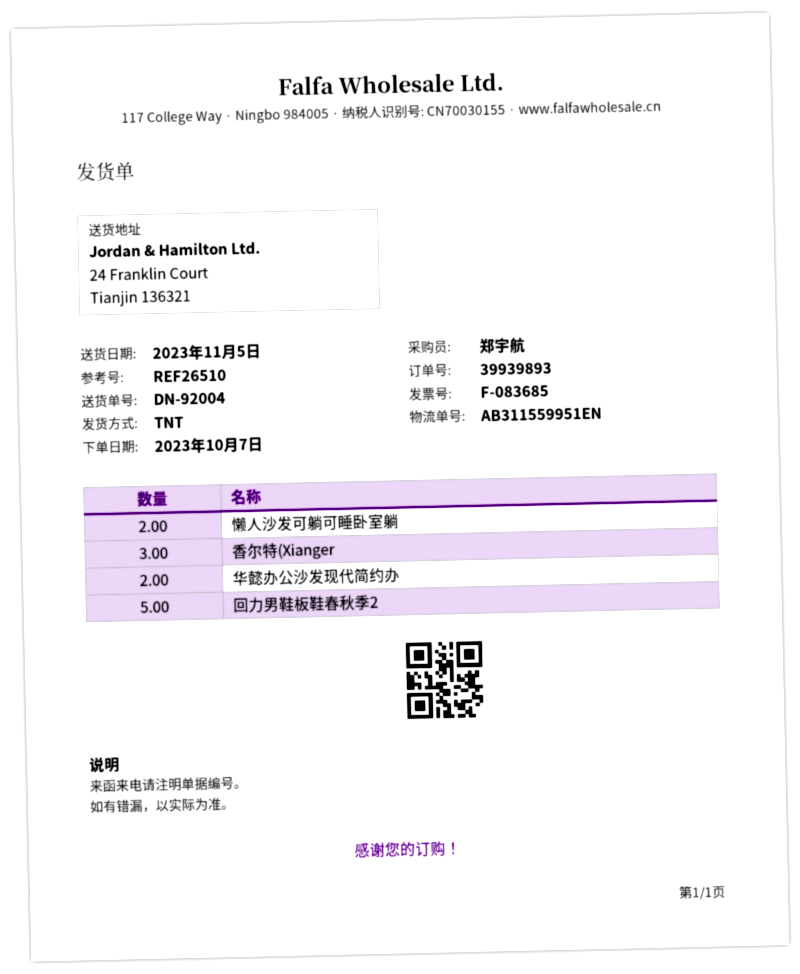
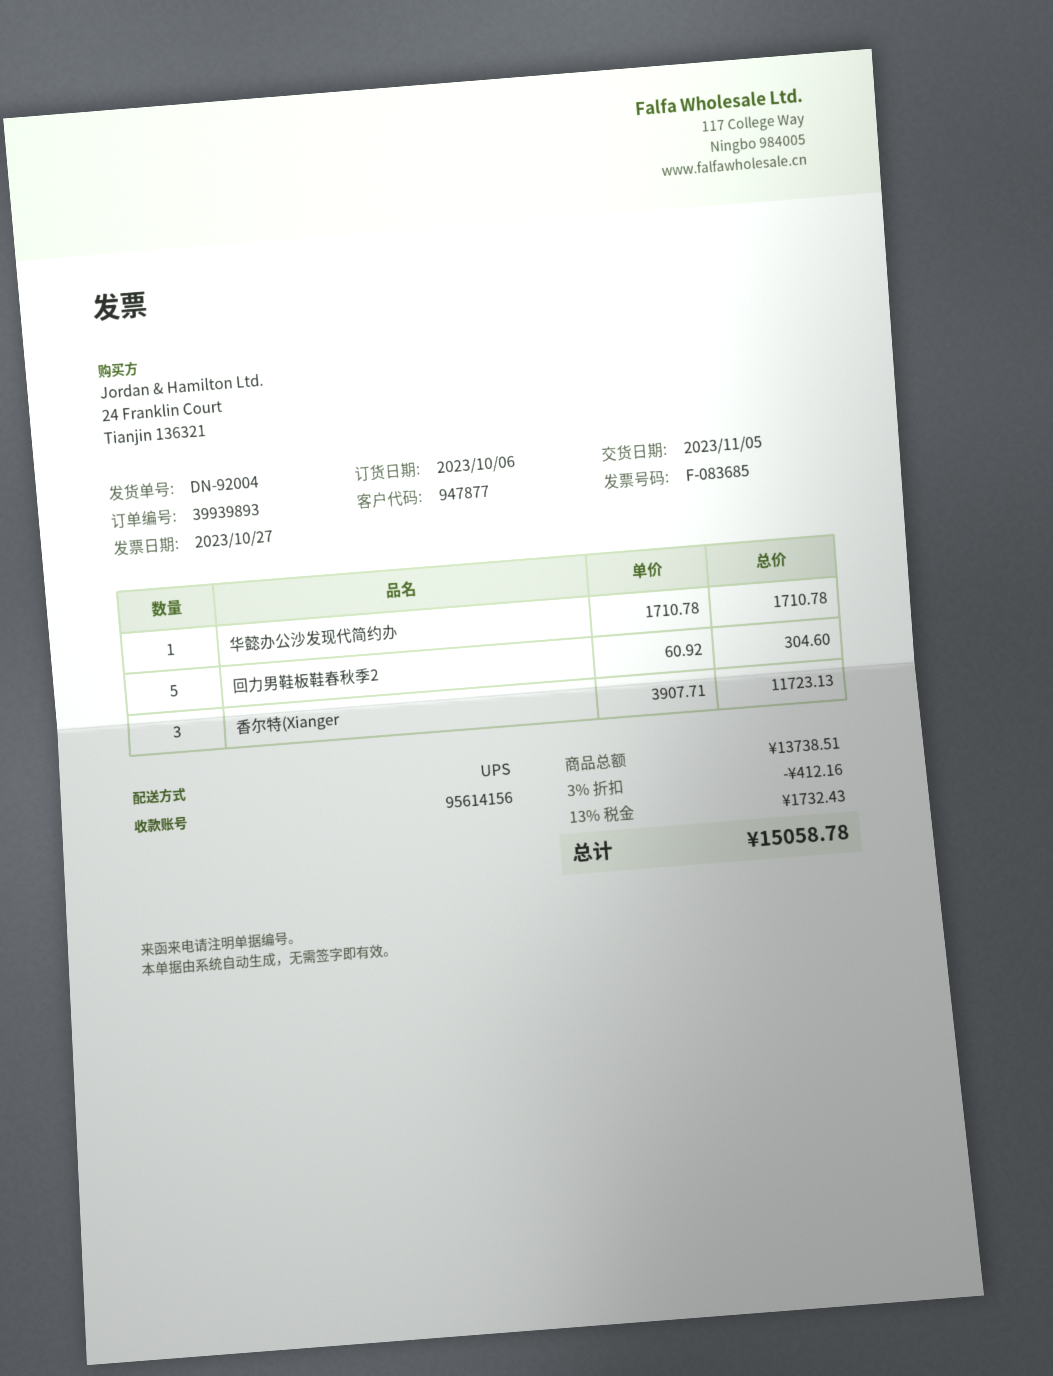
order date: 2023-10-07 -> 2023-10-06
shipping method: TNT -> UPS
懒人沙发可躺可睡卧室躺: 2 -> none
华懿办公沙发现代简约办: 2 -> 1

